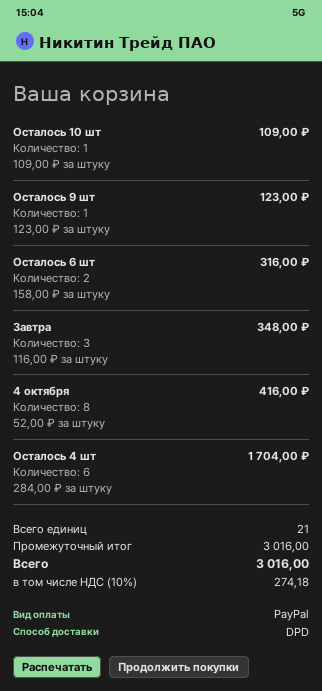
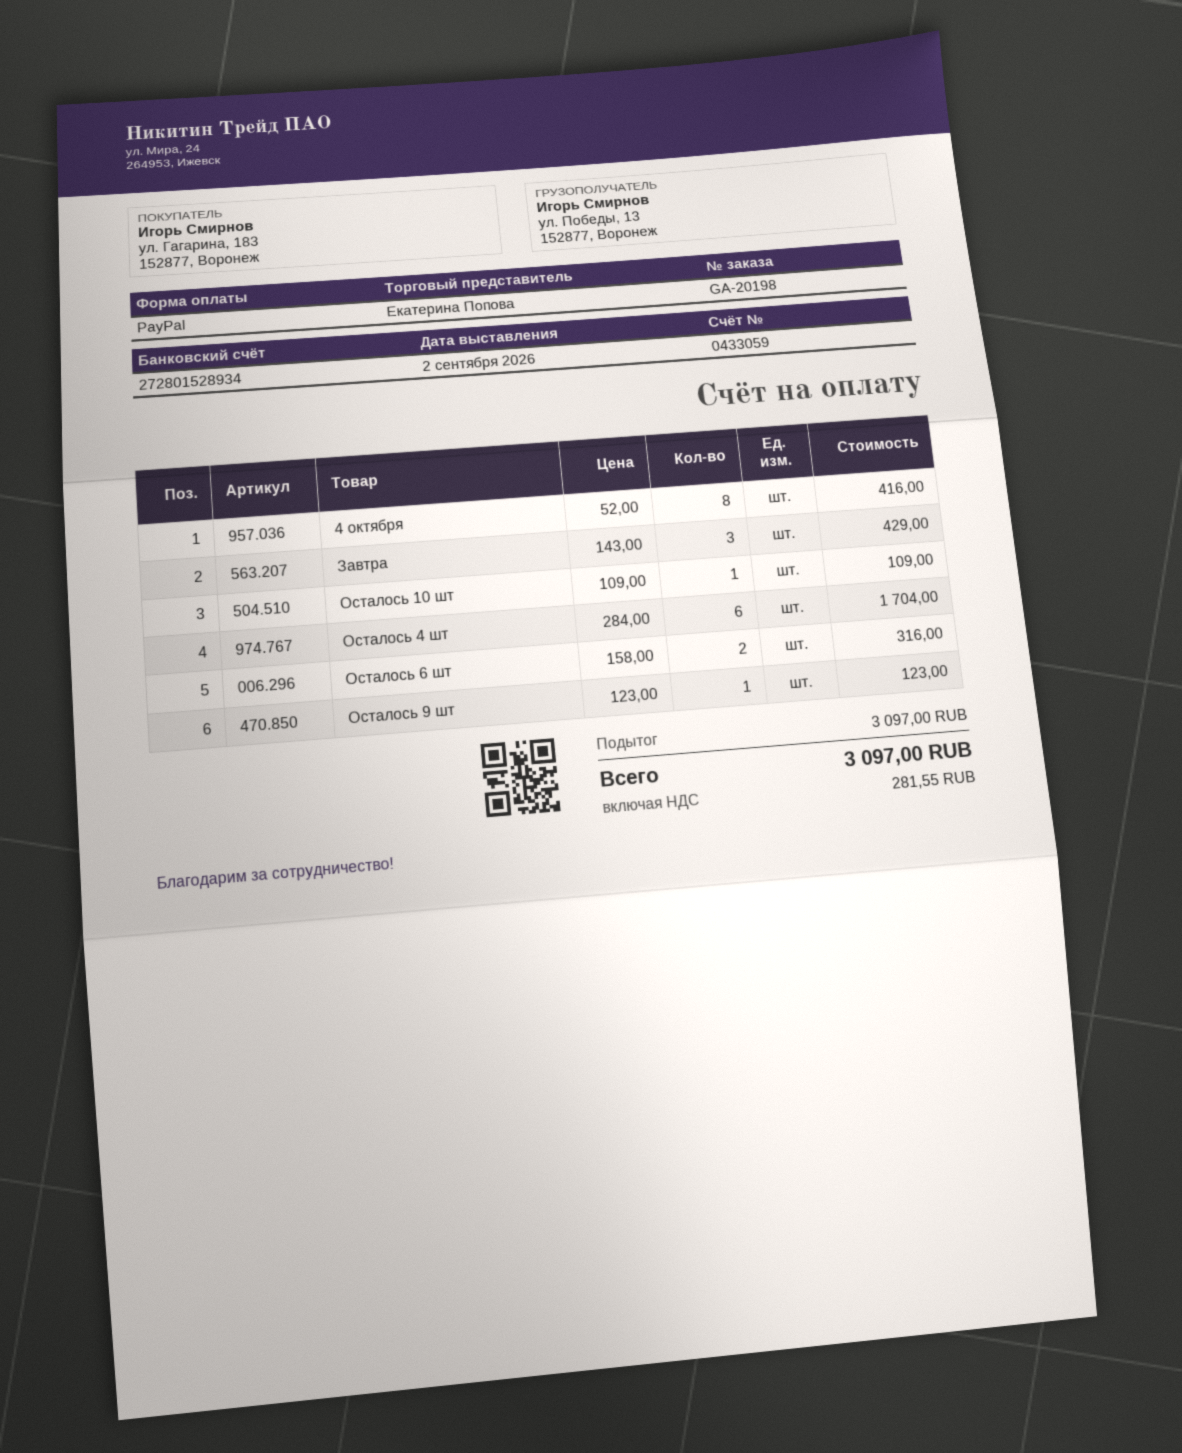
Завтра: 3 x 116.00 = 348.00 -> 3 x 143.00 = 429.00
subtotal: 3016.00 -> 3097.00
tax: 274.18 -> 281.55
total: 3016.00 -> 3097.00

